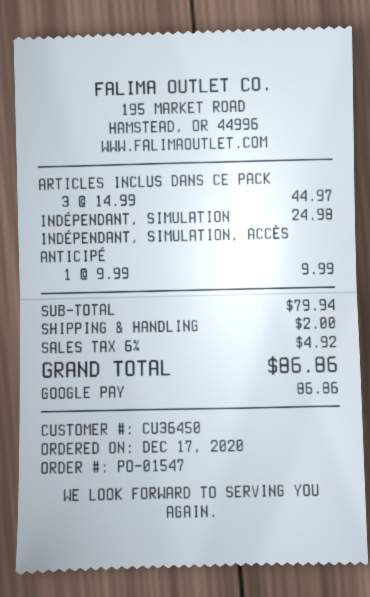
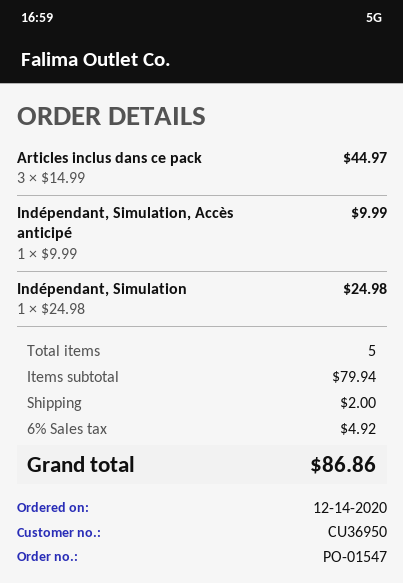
order date: 2020-12-17 -> 2020-12-14
customer number: CU36450 -> CU36950

